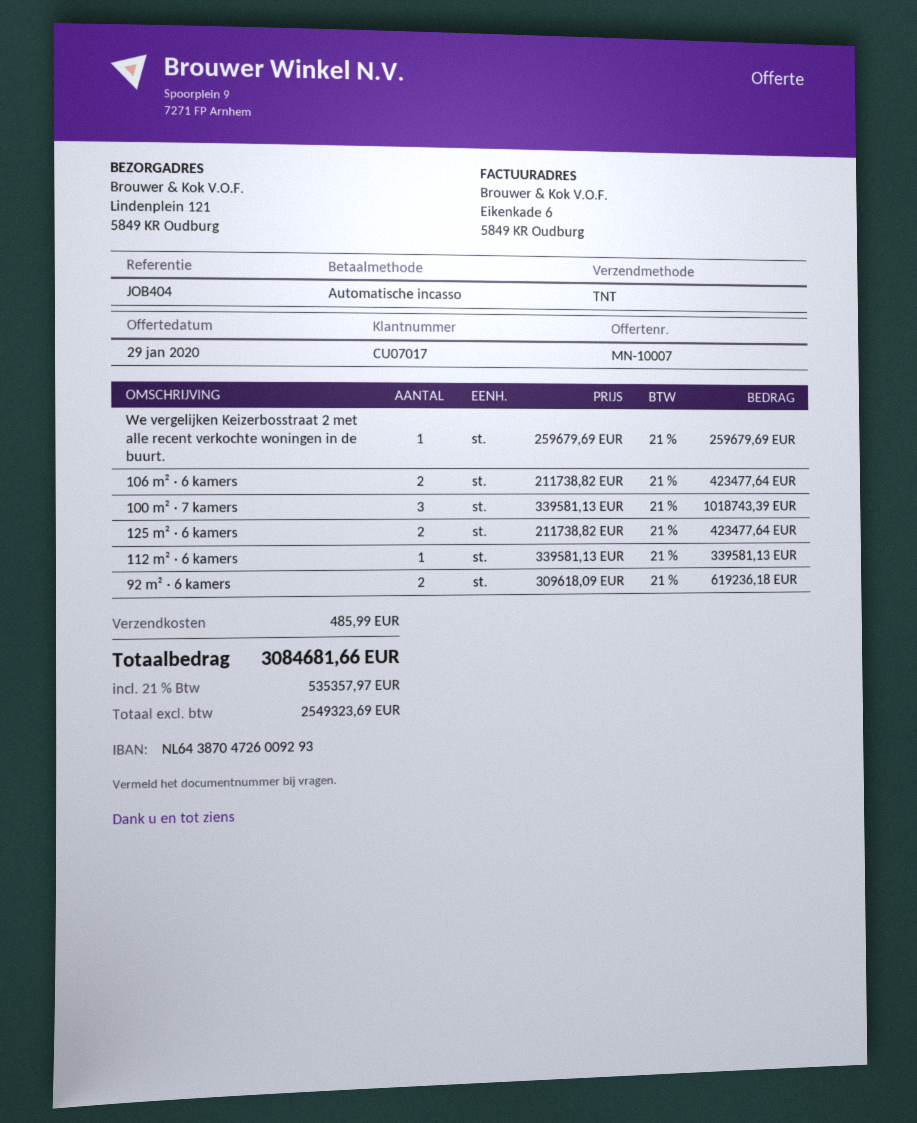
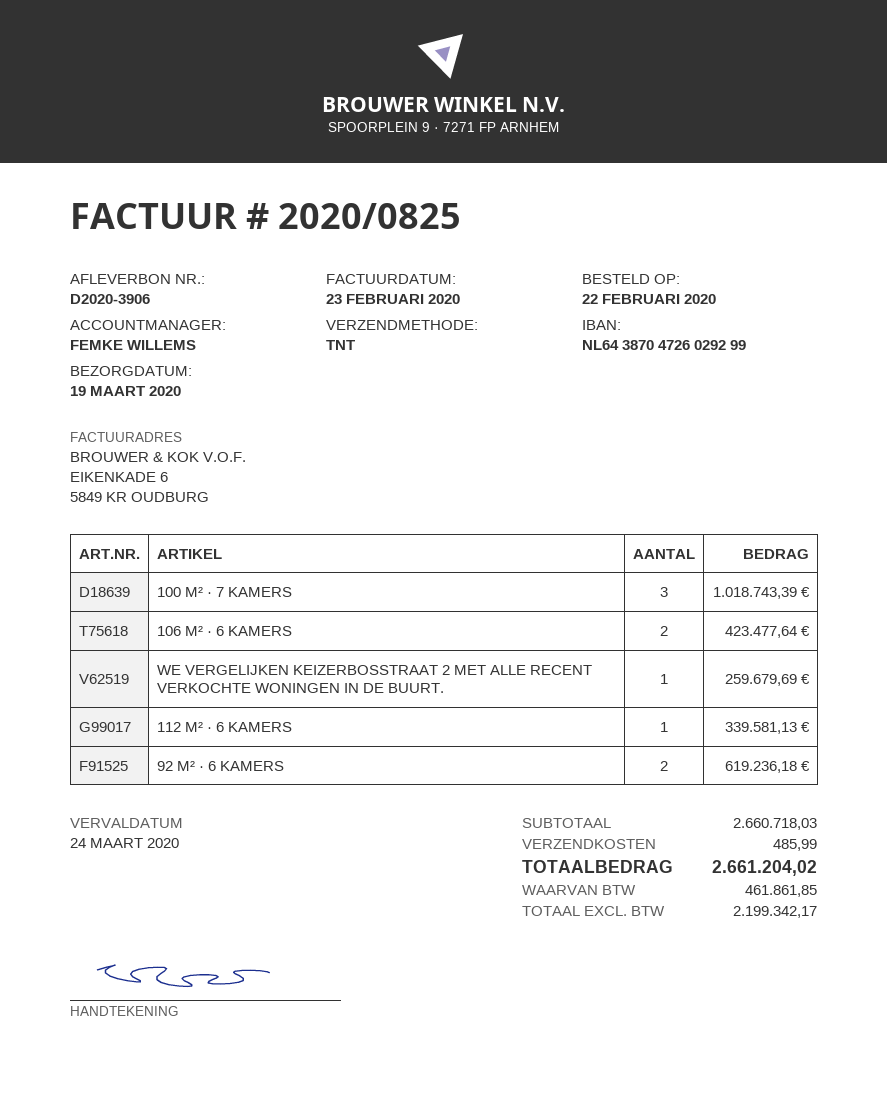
bank account: NL6438704726009293 -> NL6438704726029299
125 m² · 6 kamers: 2 for 423477.64 -> none
net: 2549323.69 -> 2199342.17
tax: 535357.97 -> 461861.85
total: 3084681.66 -> 2661204.02

